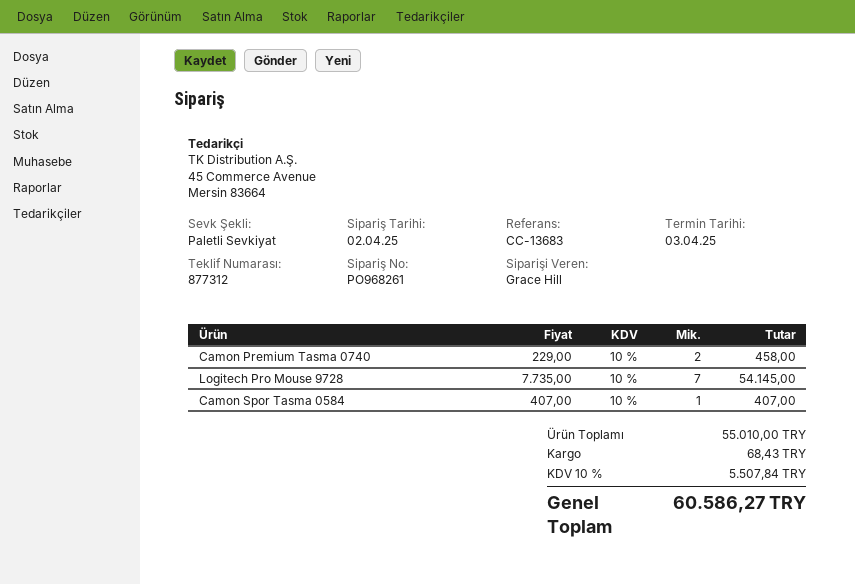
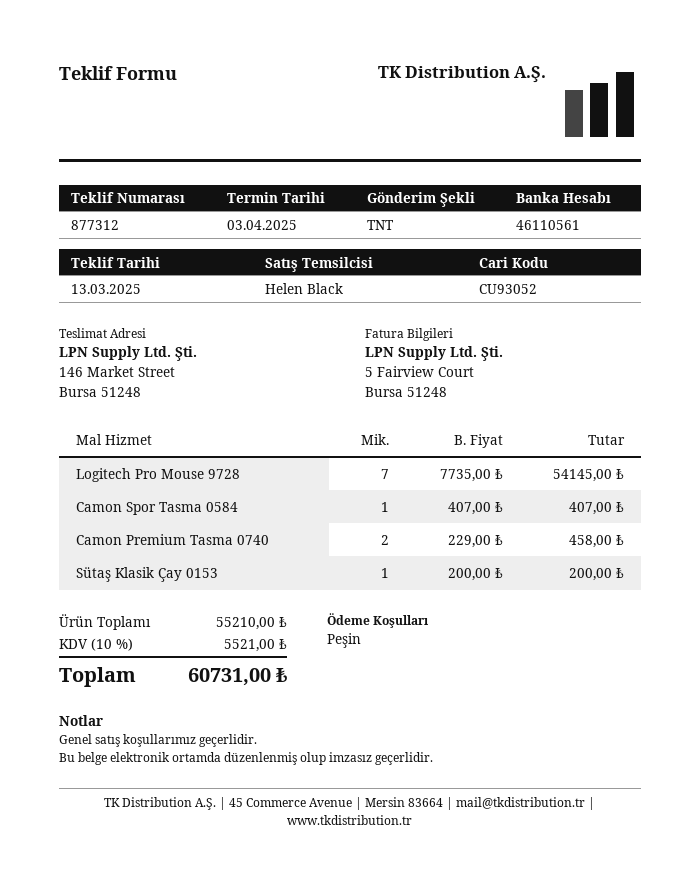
shipping method: pallet freight -> TNT
Sütaş Klasik Çay 0153: none -> 1 x 200.00 = 200.00
subtotal: 55010.00 -> 55210.00
shipping: 68.43 -> none
tax: 10% = 5507.84 -> 10% = 5521.00
total: 60586.27 -> 60731.00

